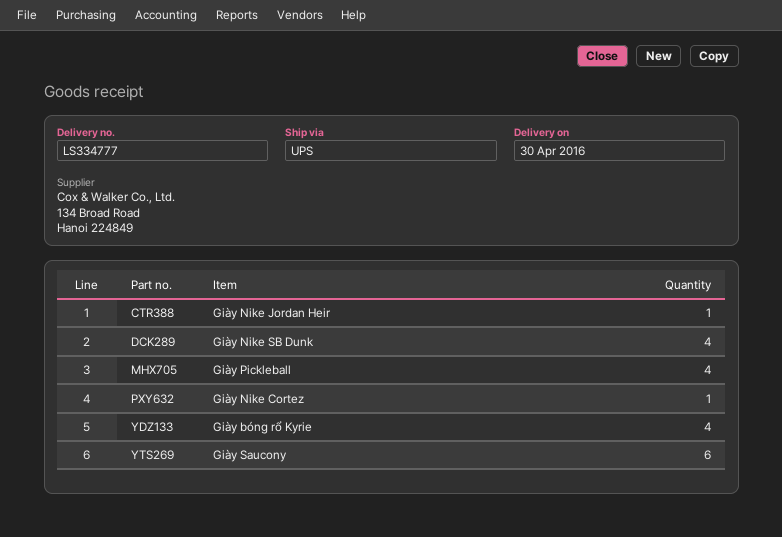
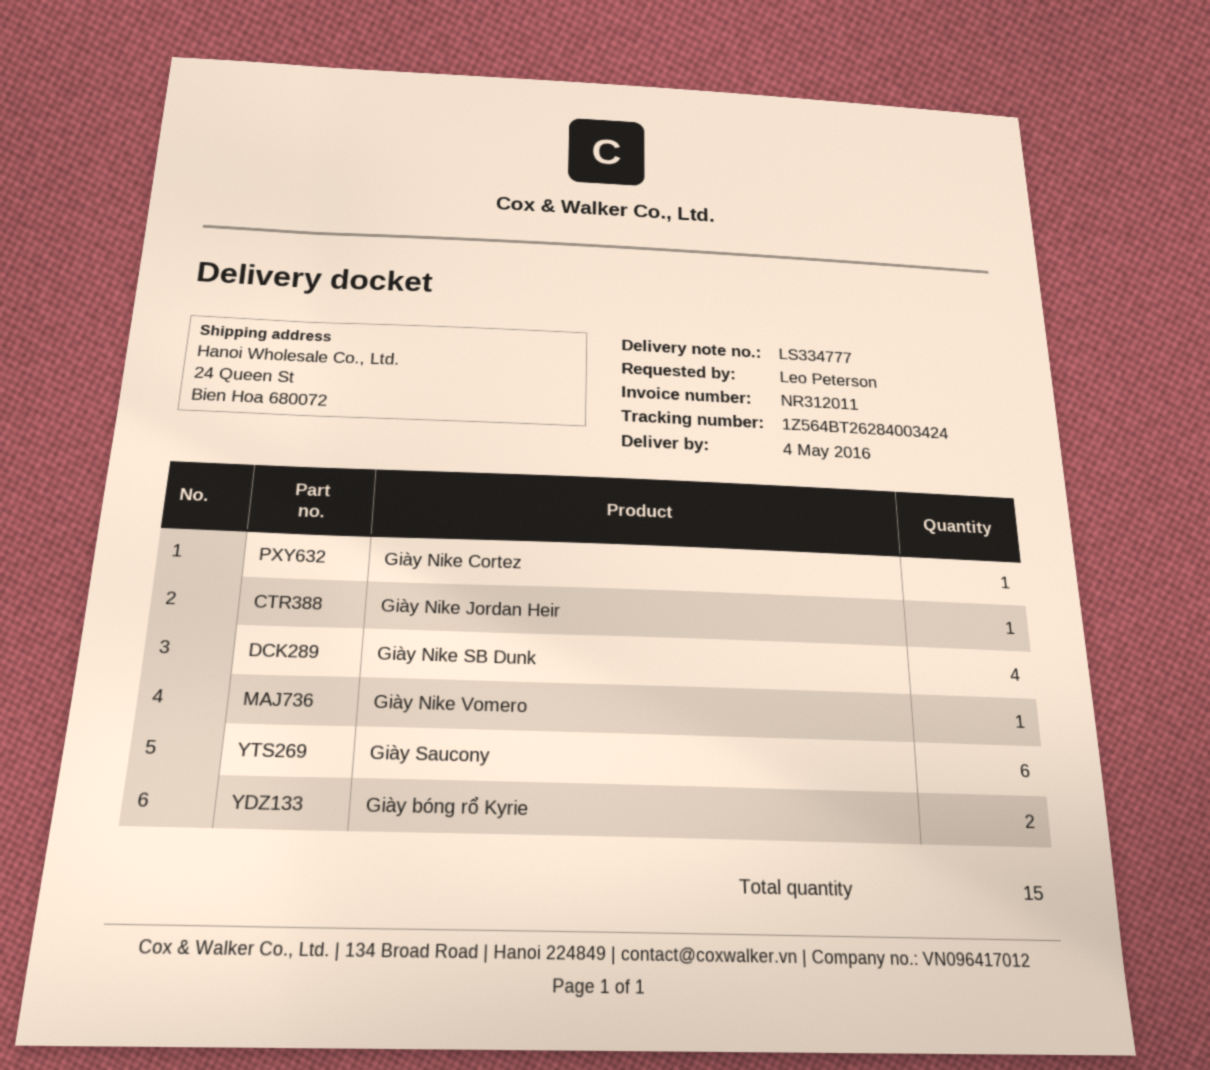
delivery date: 2016-04-30 -> 2016-05-04
Giày Pickleball: 4 -> none
Giày bóng rổ Kyrie: 4 -> 2
Giày Nike Vomero: none -> 1

